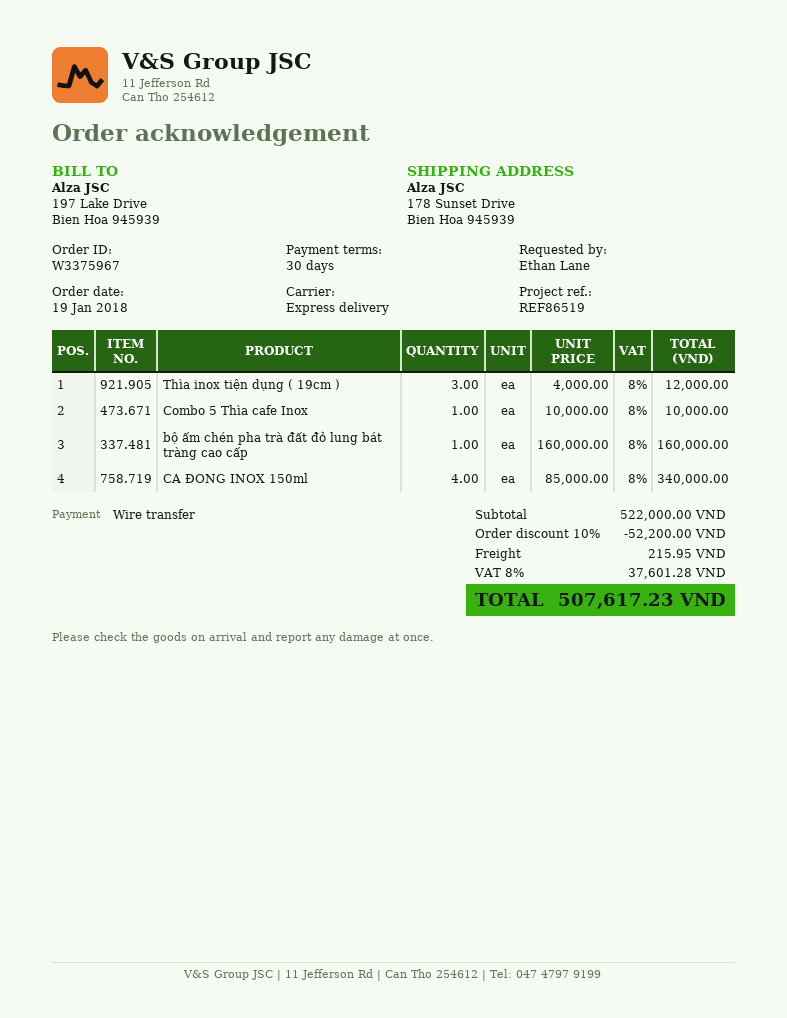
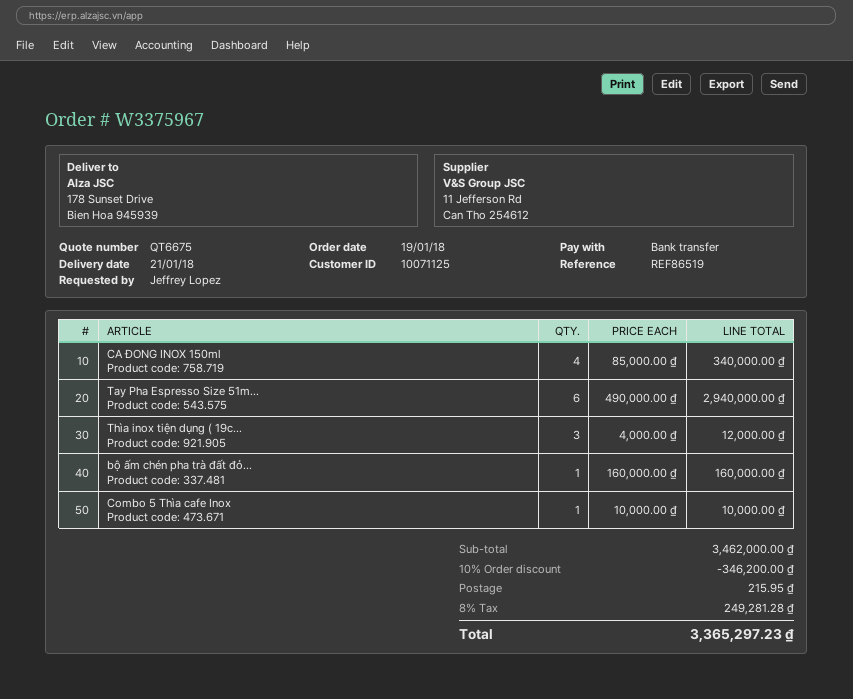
ordered by: Ethan Lane -> Jeffrey Lopez
Tay Pha Espresso Size 51m...: none -> 6 x 490000.00 = 2940000.00
subtotal: 522000.00 -> 3462000.00
discount: 10% = 52200.00 -> 10% = 346200.00
tax: 8% = 37601.28 -> 8% = 249281.28
total: 507617.23 -> 3365297.23

